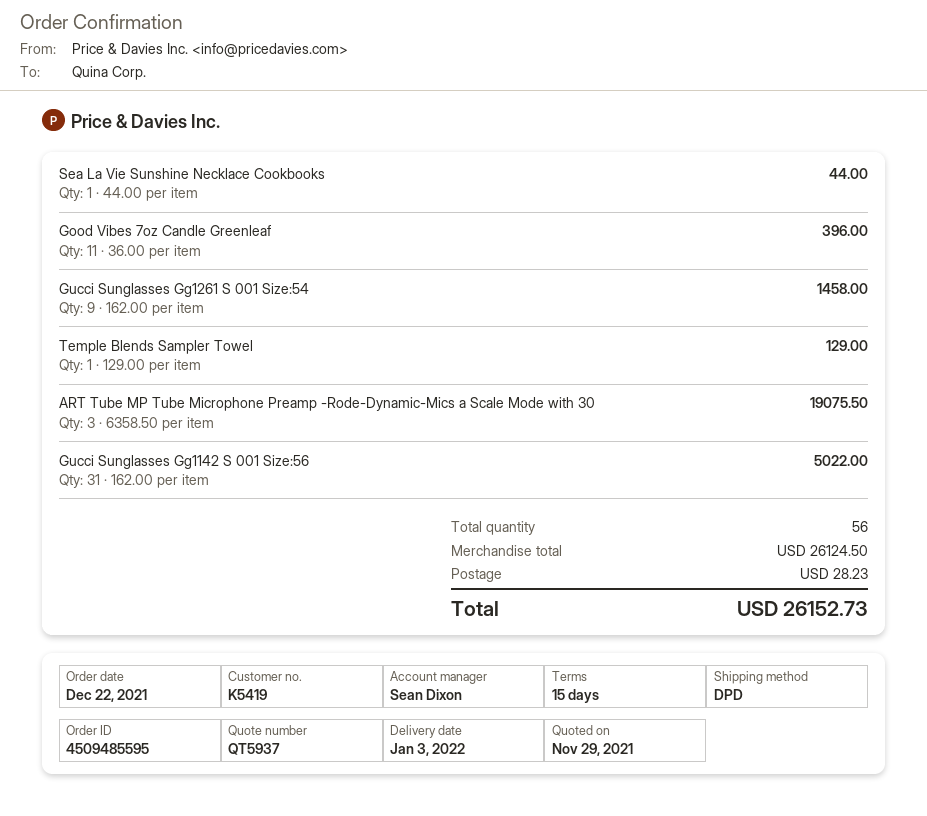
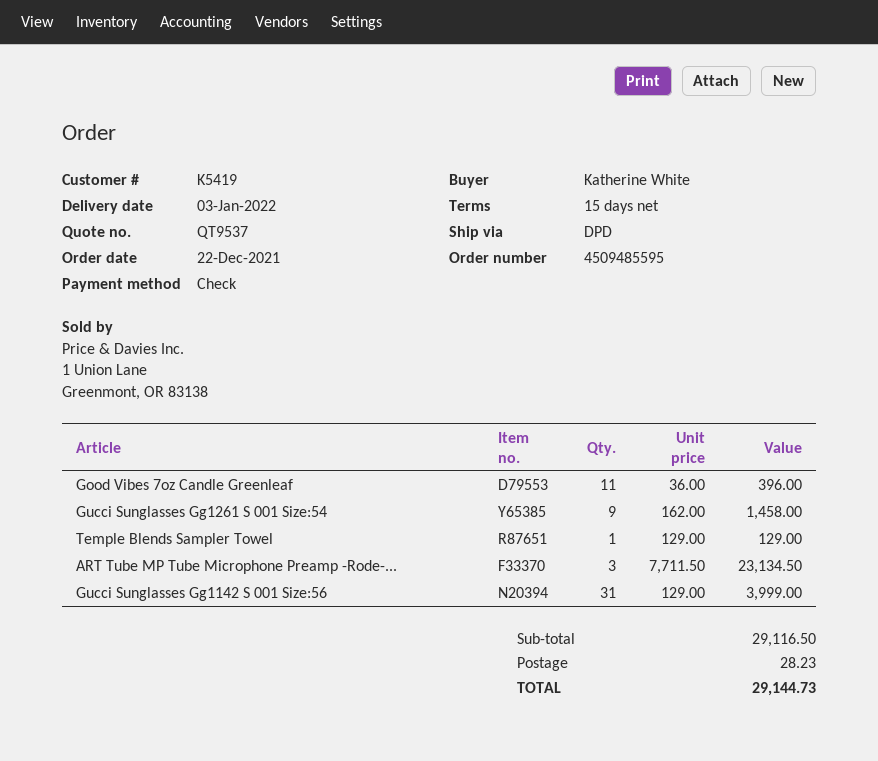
quote number: QT5937 -> QT9537
Sea La Vie Sunshine Necklace Cookbooks: 1 x 44.00 = 44.00 -> none
ART Tube MP Tube Microphone Preamp -Rode-Dynamic-Mics a Scale Mode with 30: 3 x 6358.50 = 19075.50 -> 3 x 7711.50 = 23134.50
Gucci Sunglasses Gg1142 S 001 Size:56: 31 x 162.00 = 5022.00 -> 31 x 129.00 = 3999.00
subtotal: 26124.50 -> 29116.50
total: 26152.73 -> 29144.73

